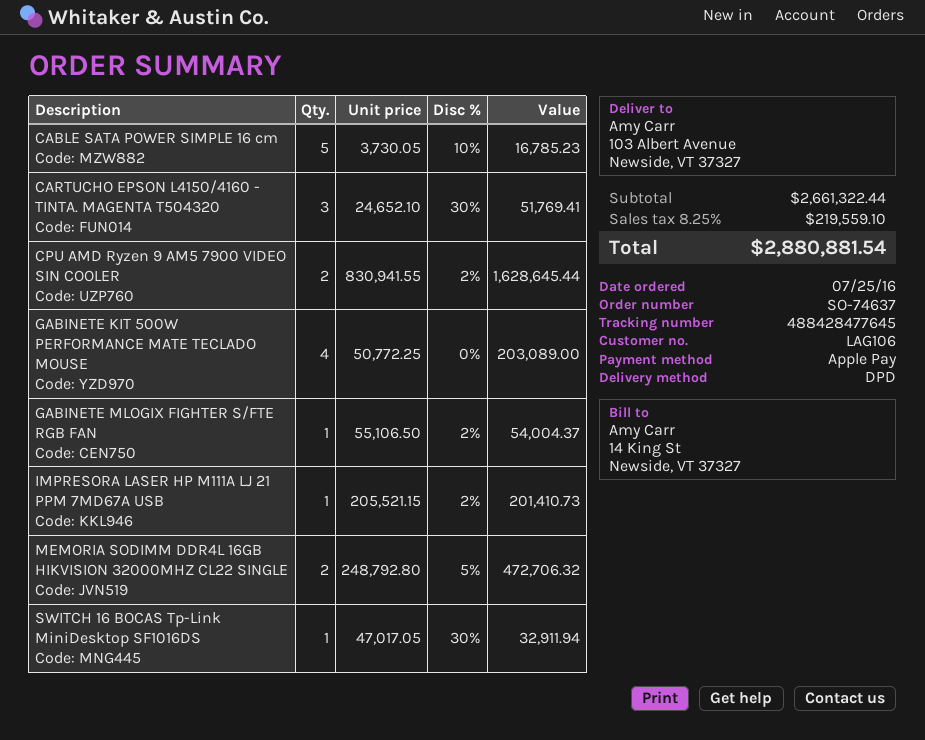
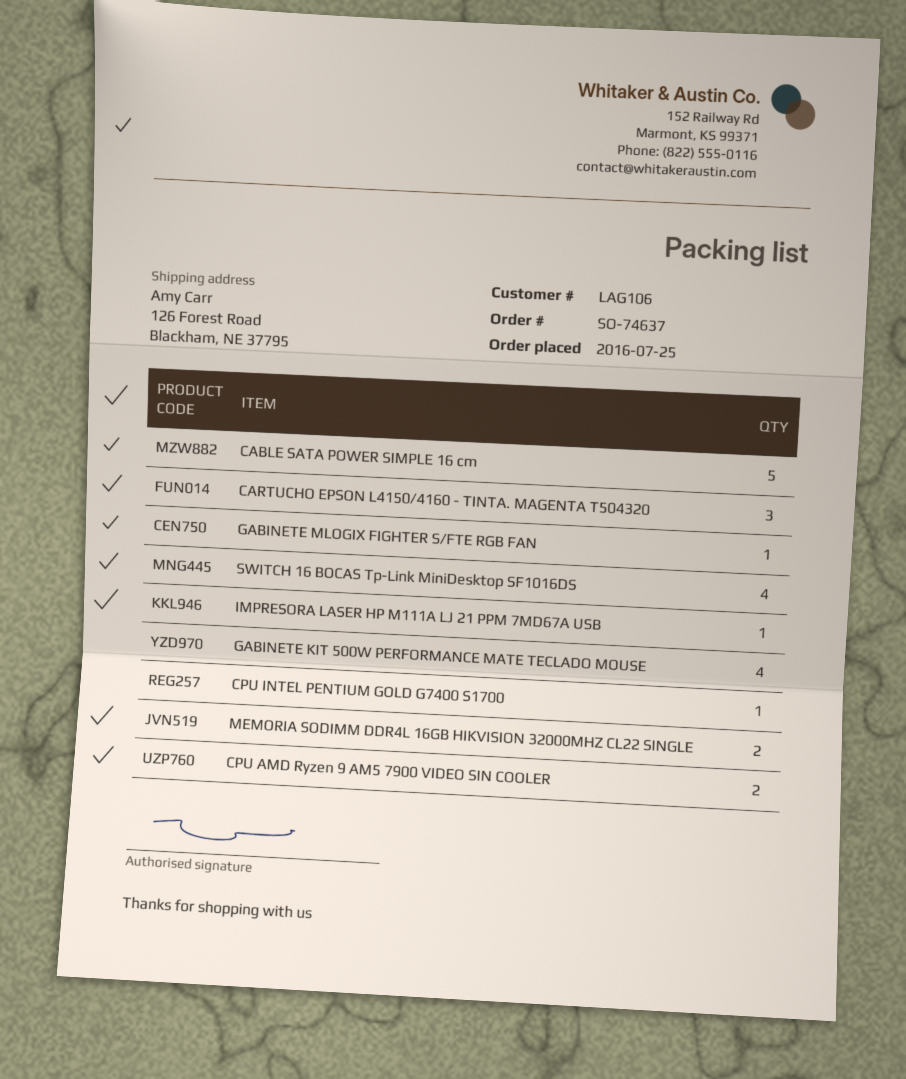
ship to: 103 Albert Avenue, Newside, VT 37327 -> 126 Forest Road, Blackham, NE 37795
SWITCH 16 BOCAS Tp-Link MiniDesktop SF1016DS: 1 -> 4
CPU INTEL PENTIUM GOLD G7400 S1700: none -> 1

